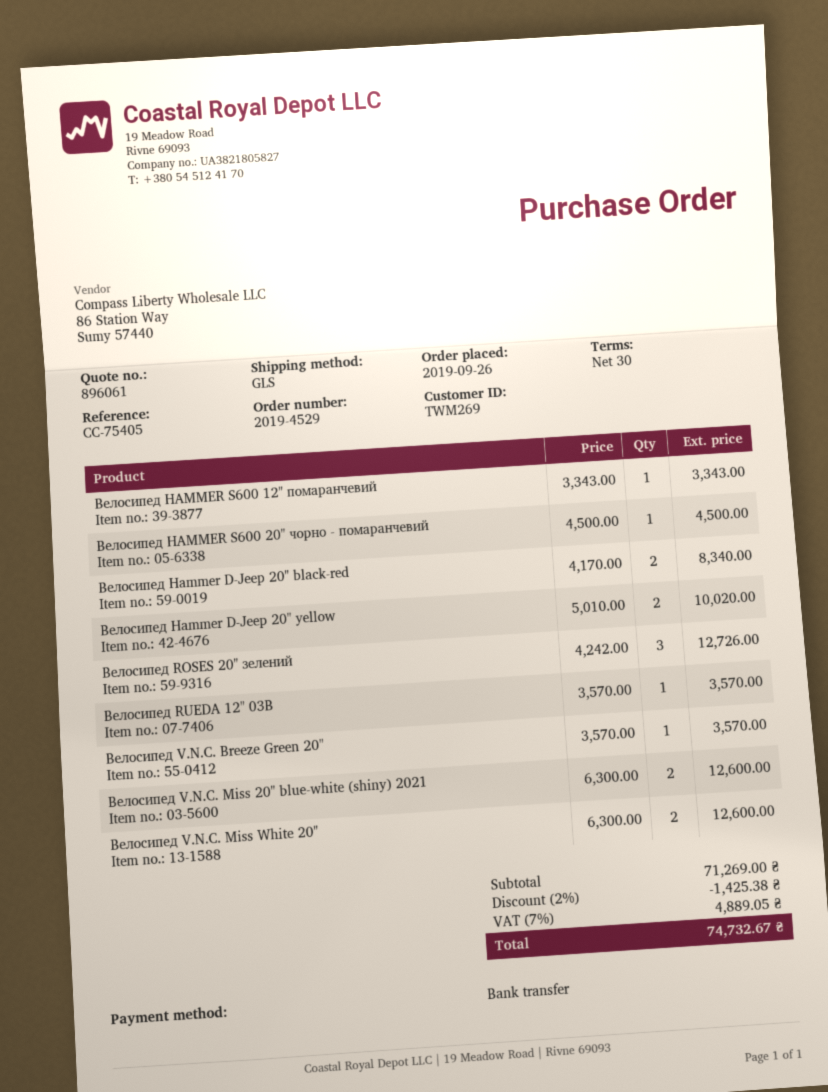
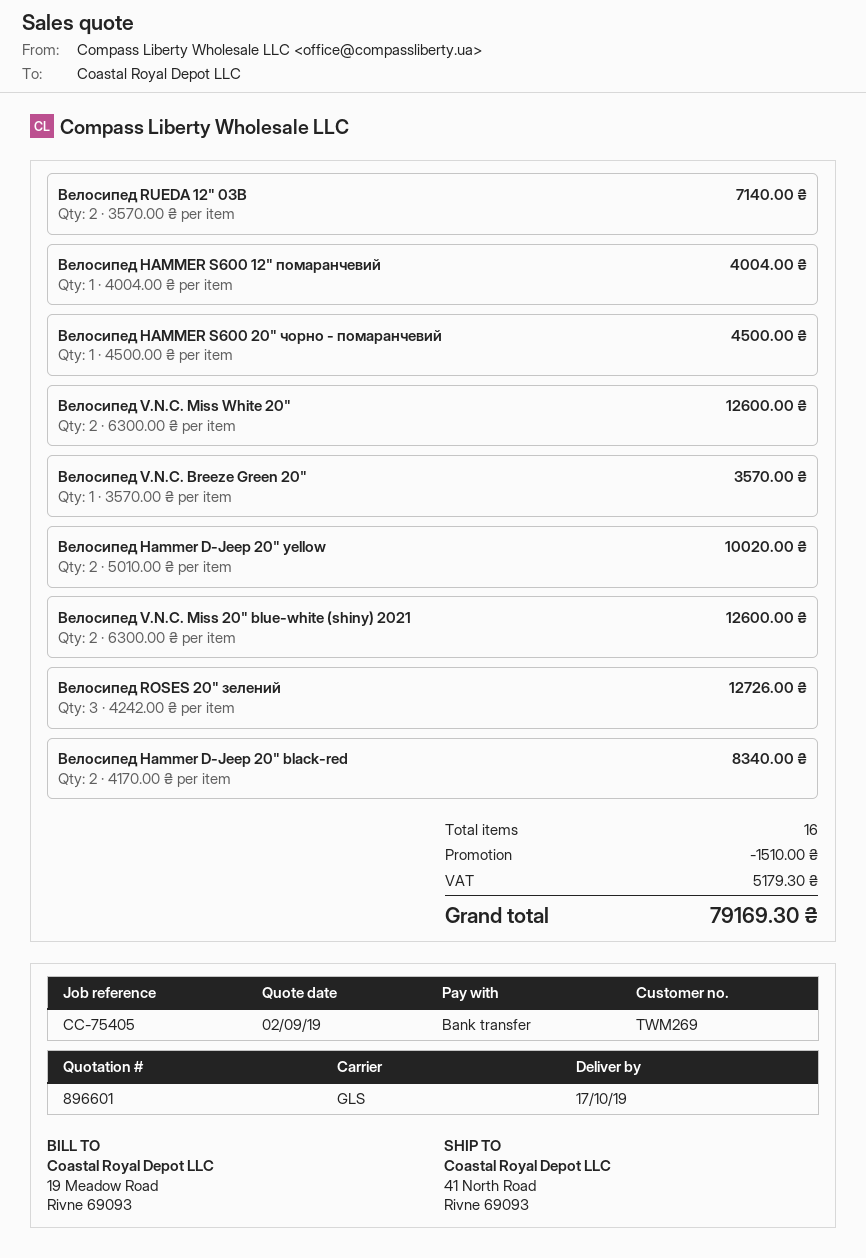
quote number: 896061 -> 896601
Велосипед HAMMER S600 12" помаранчевий: 1 x 3343.00 = 3343.00 -> 1 x 4004.00 = 4004.00
Велосипед RUEDA 12" 03B: 1 x 3570.00 = 3570.00 -> 2 x 3570.00 = 7140.00
discount: 1425.38 -> 1510.00
tax: 4889.05 -> 5179.30
total: 74732.67 -> 79169.30

